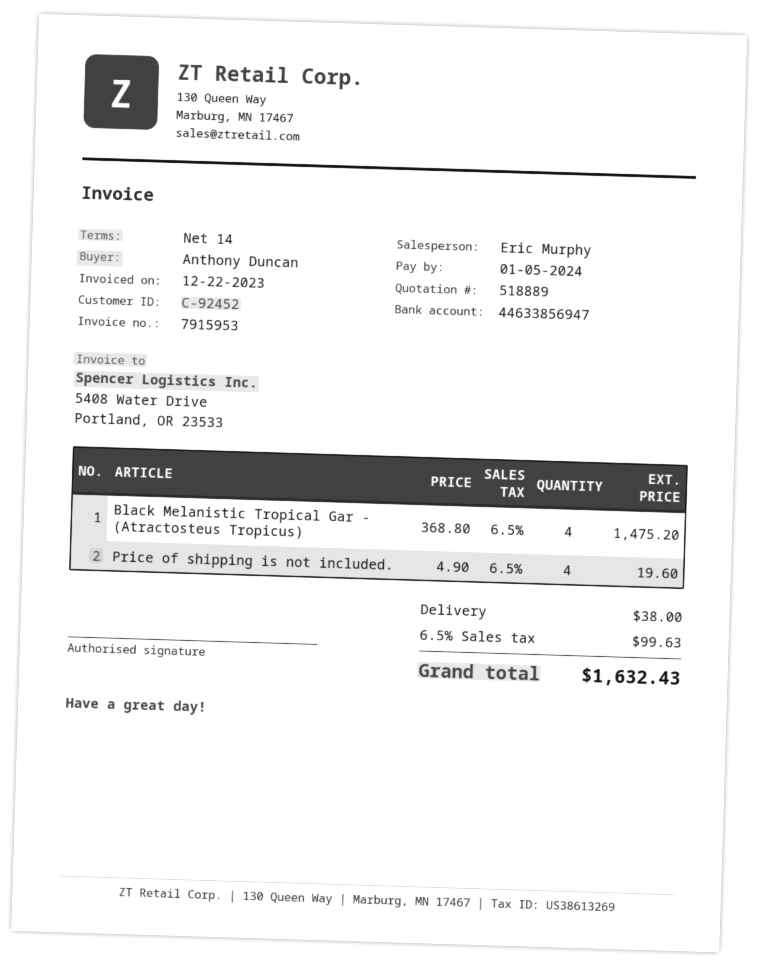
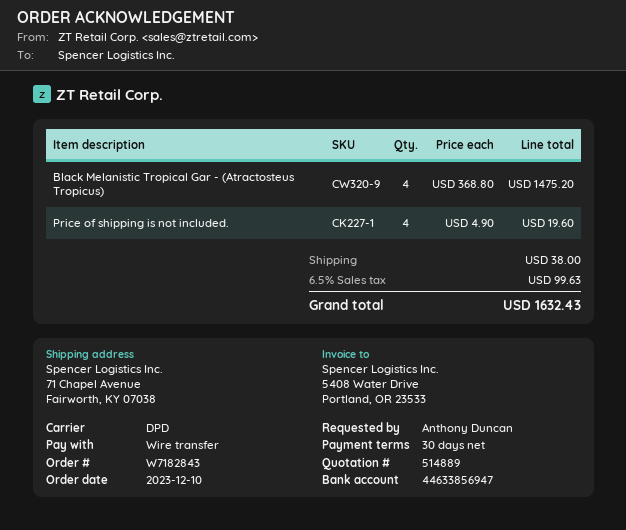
quote number: 518889 -> 514889
payment terms: 14 days -> 30 days

